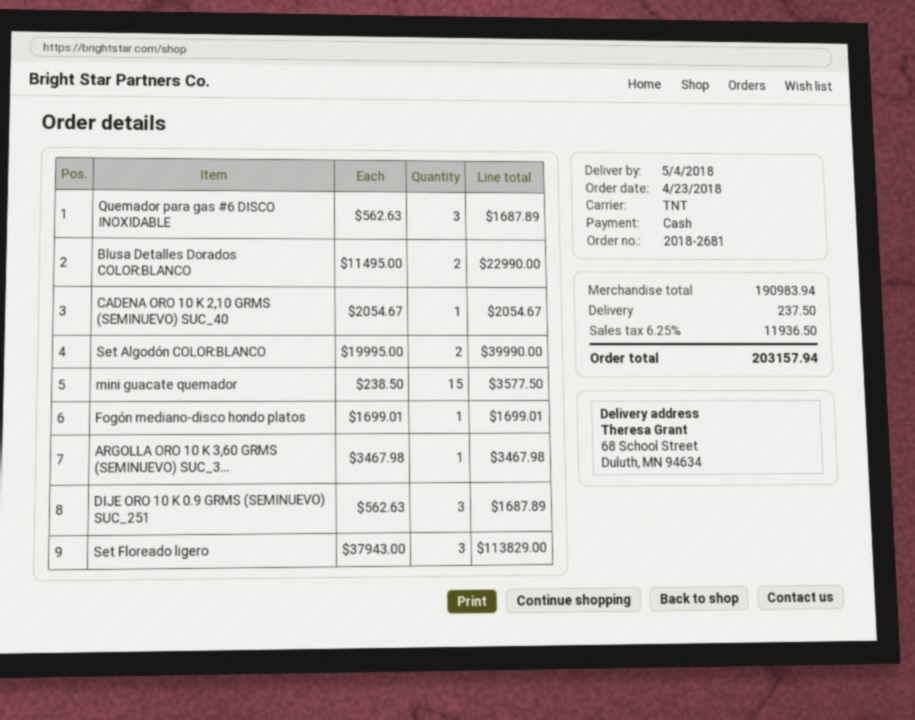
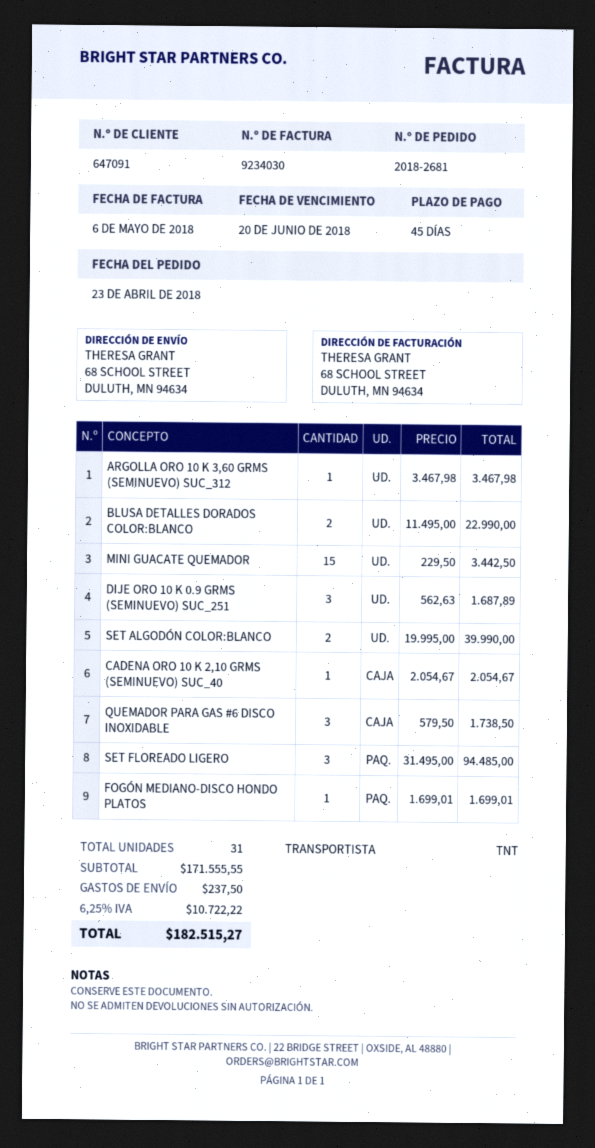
Quemador para gas #6 DISCO INOXIDABLE: 3 x 562.63 = 1687.89 -> 3 x 579.50 = 1738.50
mini guacate quemador: 15 x 238.50 = 3577.50 -> 15 x 229.50 = 3442.50
Set Floreado ligero: 3 x 37943.00 = 113829.00 -> 3 x 31495.00 = 94485.00
subtotal: 190983.94 -> 171555.55
tax: 6.25% = 11936.50 -> 6.25% = 10722.22
total: 203157.94 -> 182515.27

